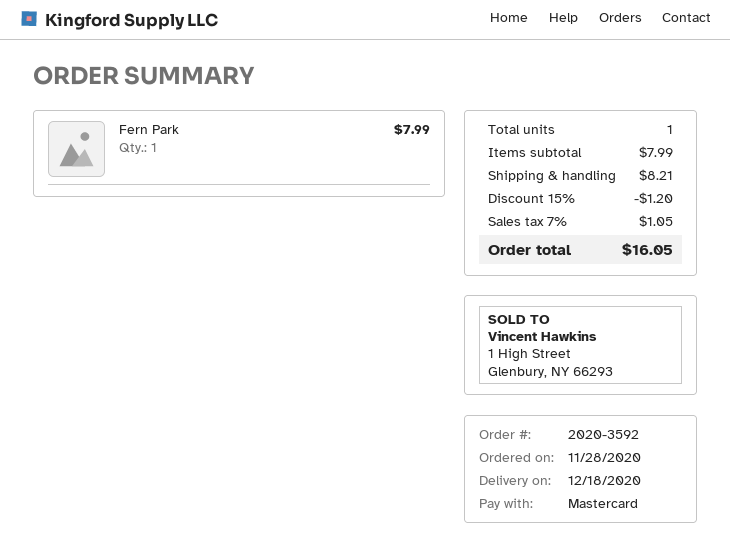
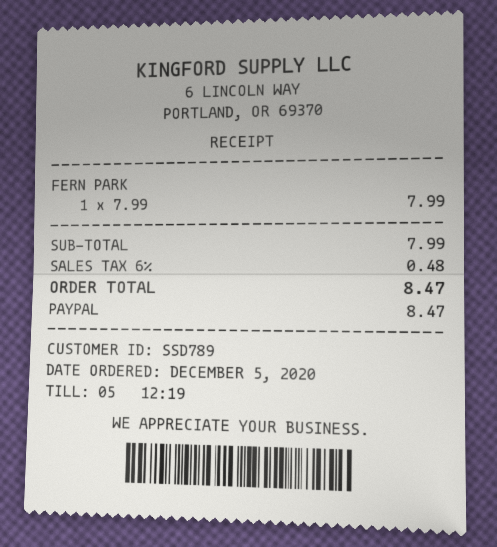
order date: 2020-11-28 -> 2020-12-05
payment method: Mastercard -> PayPal
discount: 15% = 1.20 -> none
shipping: 8.21 -> none
tax: 7% = 1.05 -> 6% = 0.48
total: 16.05 -> 8.47

